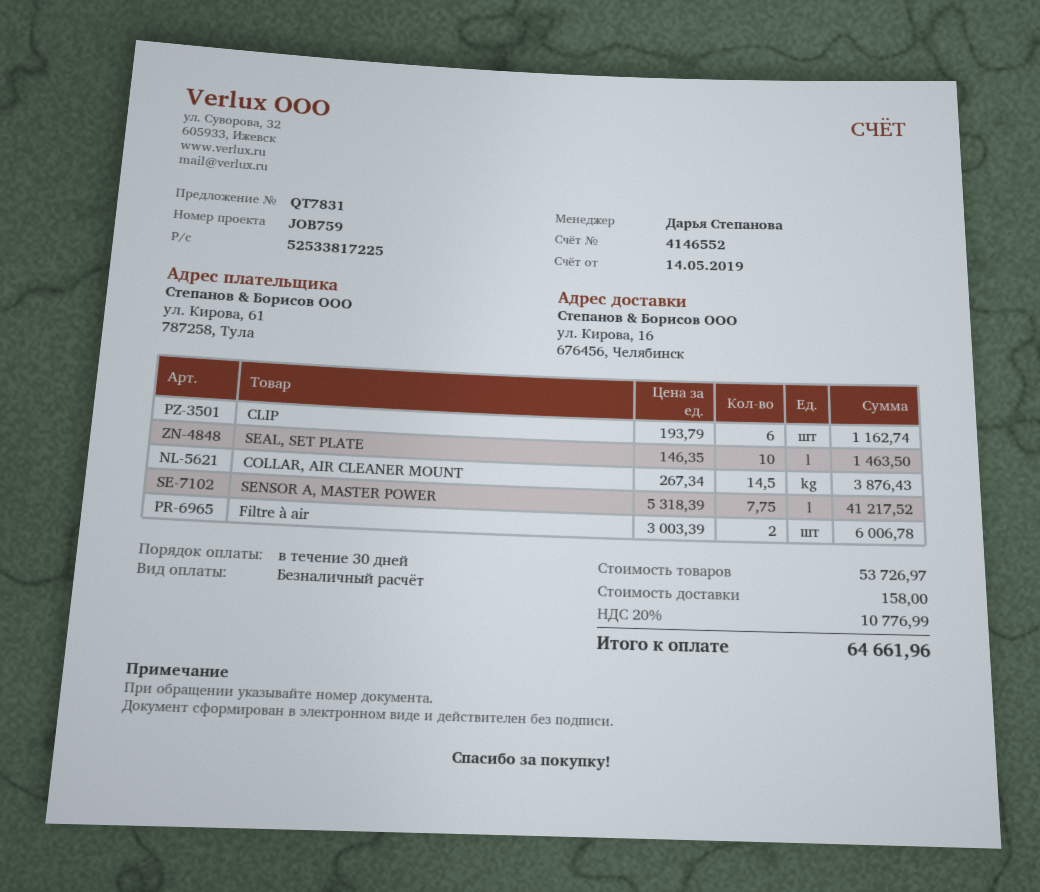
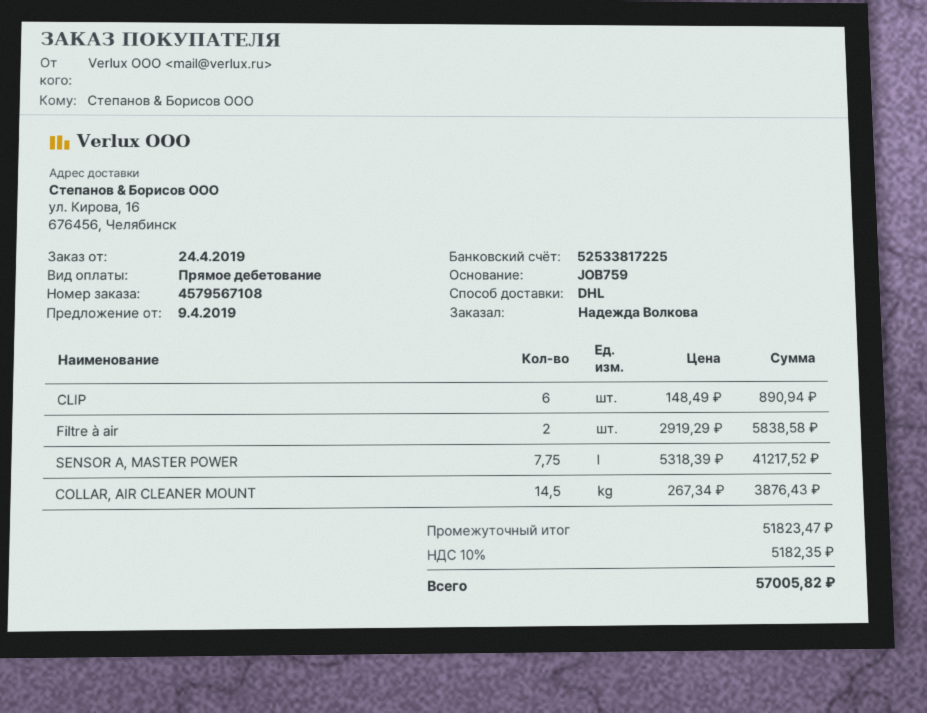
payment method: bank transfer -> direct debit
CLIP: 6 x 193.79 = 1162.74 -> 6 x 148.49 = 890.94
SEAL, SET PLATE: 10 x 146.35 = 1463.50 -> none
Filtre à air: 2 x 3003.39 = 6006.78 -> 2 x 2919.29 = 5838.58
subtotal: 53726.97 -> 51823.47
shipping: 158.00 -> none
tax: 20% = 10776.99 -> 10% = 5182.35
total: 64661.96 -> 57005.82

